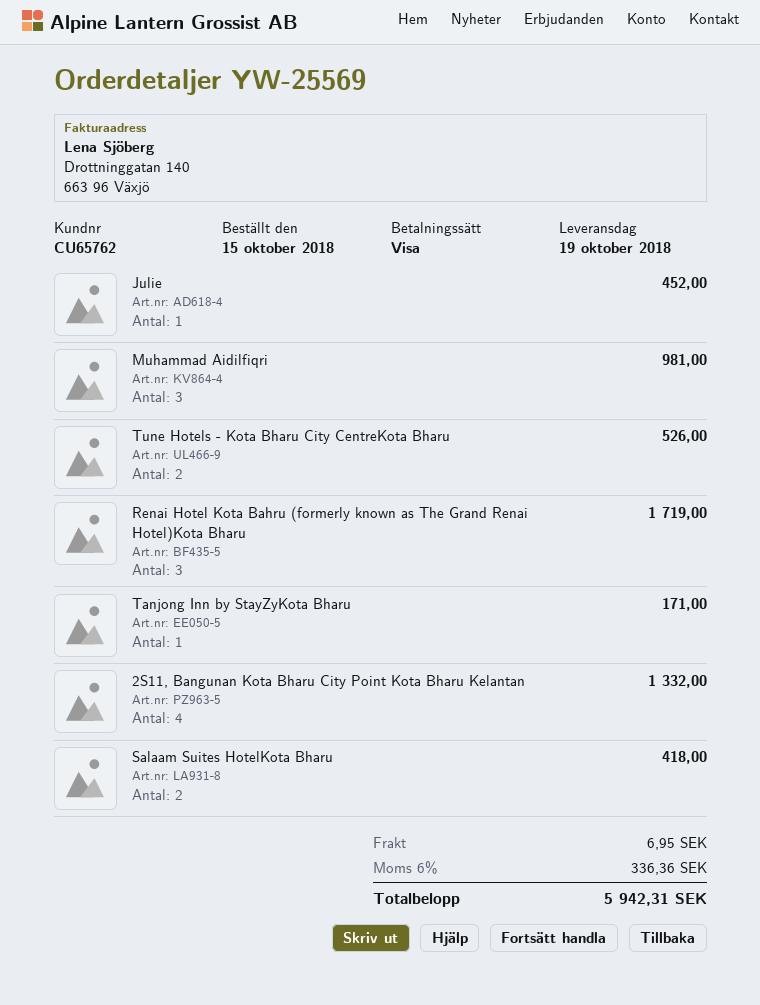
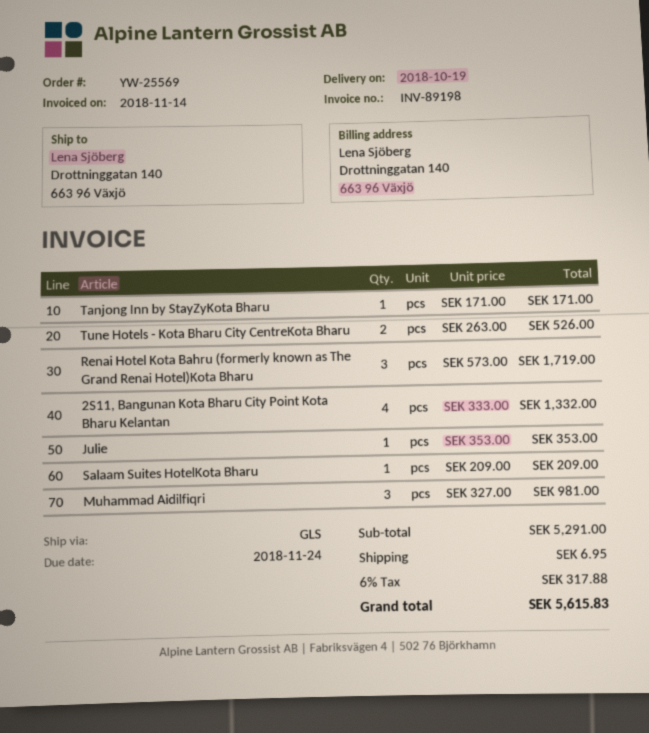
Julie: 1 for 452.00 -> 1 for 353.00
Salaam Suites HotelKota Bharu: 2 for 418.00 -> 1 for 209.00
tax: 6% = 336.36 -> 6% = 317.88
total: 5942.31 -> 5615.83

